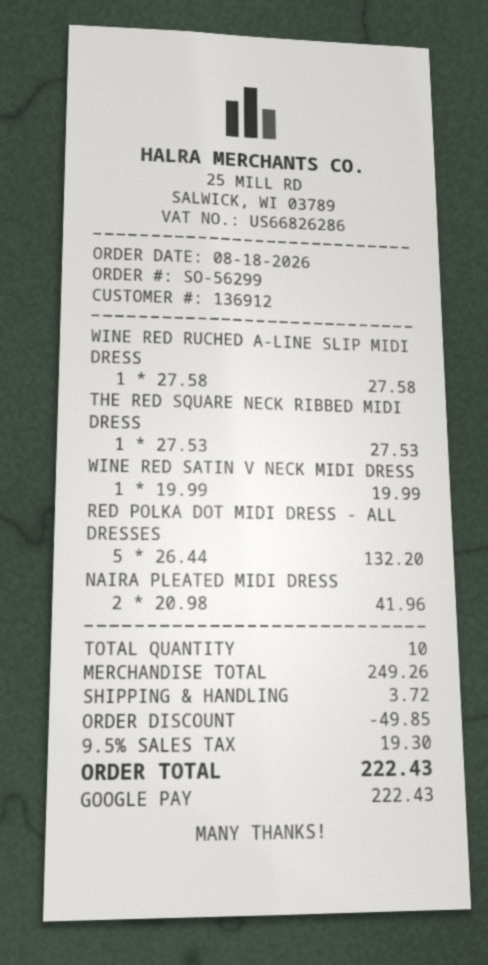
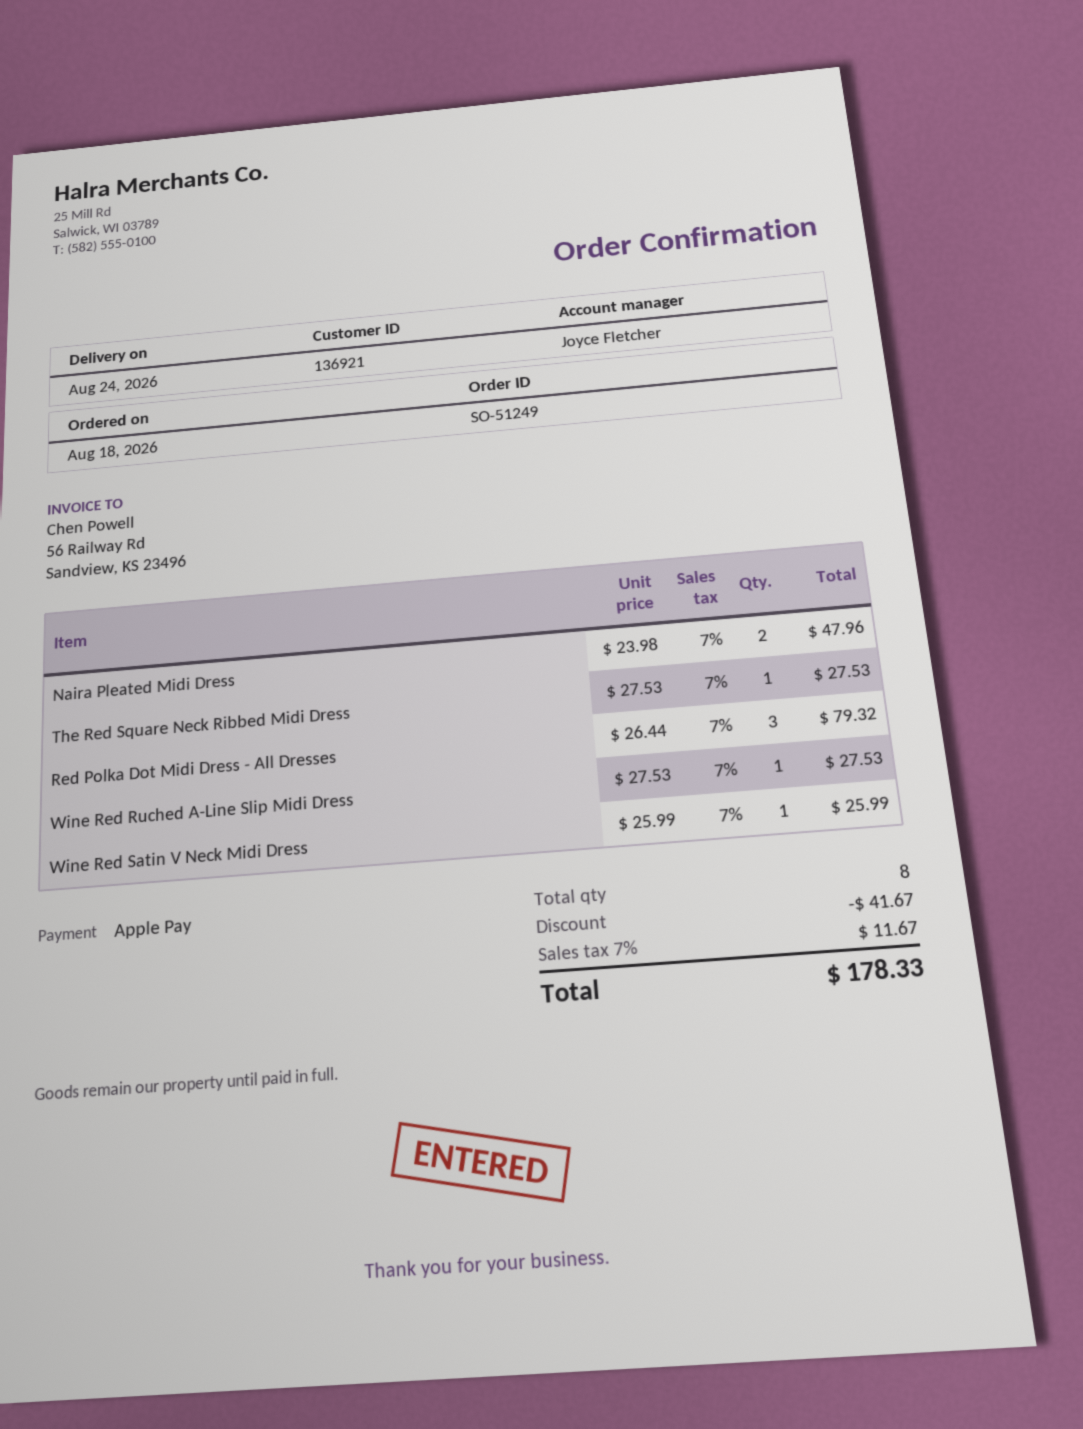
order number: SO-56299 -> SO-51249
customer number: 136912 -> 136921
payment method: Google Pay -> Apple Pay
WINE RED RUCHED A-LINE SLIP MIDI DRESS: 1 x 27.58 = 27.58 -> 1 x 27.53 = 27.53
WINE RED SATIN V NECK MIDI DRESS: 1 x 19.99 = 19.99 -> 1 x 25.99 = 25.99
RED POLKA DOT MIDI DRESS - ALL DRESSES: 5 x 26.44 = 132.20 -> 3 x 26.44 = 79.32
NAIRA PLEATED MIDI DRESS: 2 x 20.98 = 41.96 -> 2 x 23.98 = 47.96
total quantity: 10 -> 8
discount: 49.85 -> 41.67
shipping: 3.72 -> none
tax: 9.5% = 19.30 -> 7% = 11.67
total: 222.43 -> 178.33

